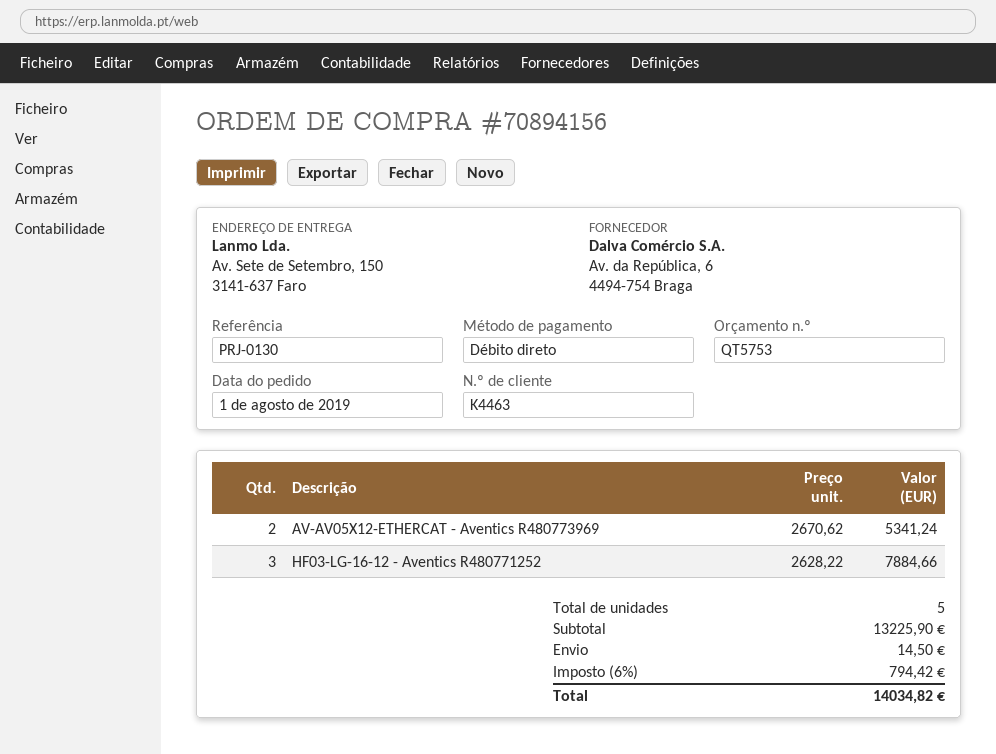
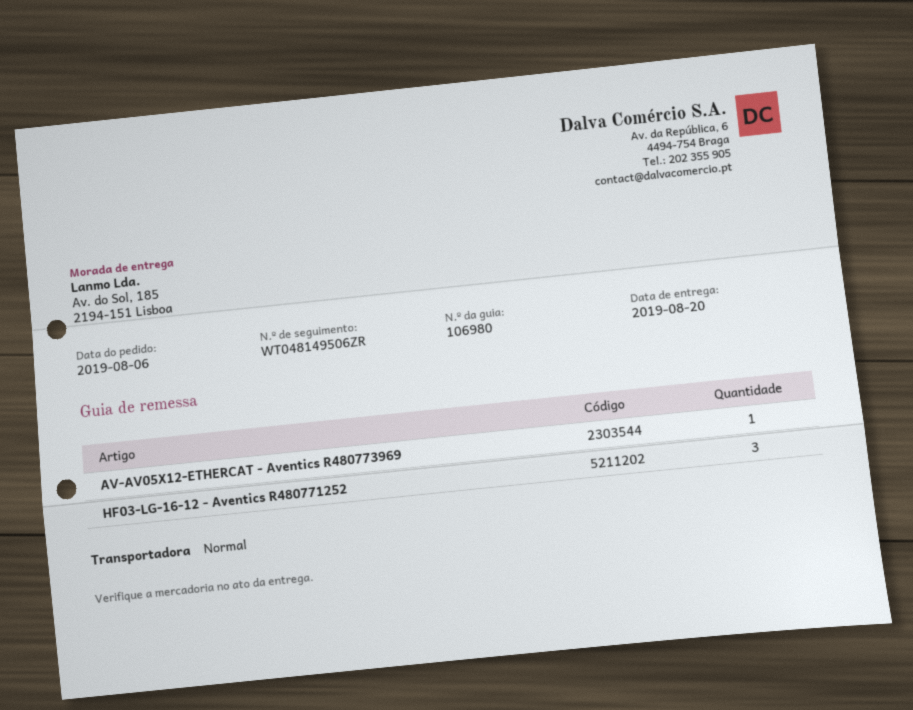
order date: 2019-08-01 -> 2019-08-06
ship to: Av. Sete de Setembro, 150, 3141-637 Faro -> Av. do Sol, 185, 2194-151 Lisboa
AV-AV05X12-ETHERCAT - Aventics R480773969: 2 -> 1

